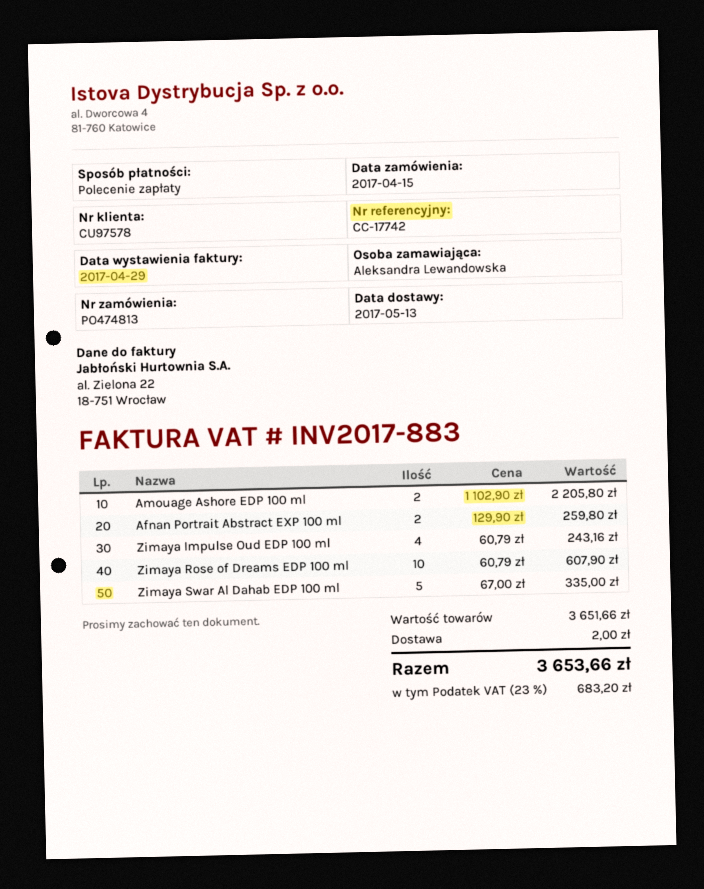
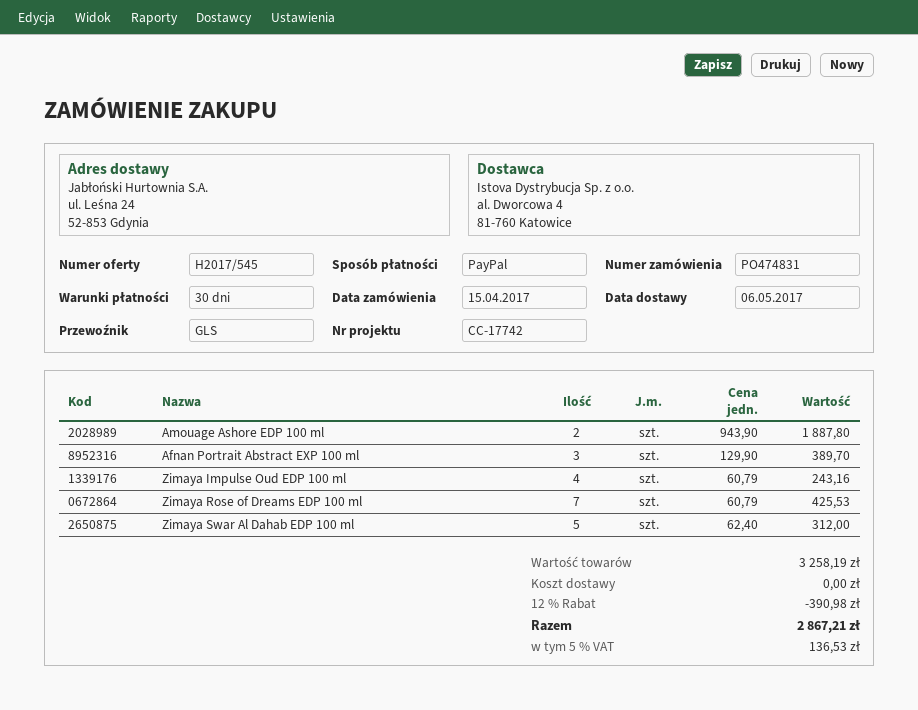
order number: PO474813 -> PO474831
delivery date: 2017-05-13 -> 2017-05-06
payment method: direct debit -> PayPal
Amouage Ashore EDP 100 ml: 2 x 1102.90 = 2205.80 -> 2 x 943.90 = 1887.80
Afnan Portrait Abstract EXP 100 ml: 2 x 129.90 = 259.80 -> 3 x 129.90 = 389.70
Zimaya Rose of Dreams EDP 100 ml: 10 x 60.79 = 607.90 -> 7 x 60.79 = 425.53
Zimaya Swar Al Dahab EDP 100 ml: 5 x 67.00 = 335.00 -> 5 x 62.40 = 312.00
subtotal: 3651.66 -> 3258.19
discount: none -> 12% = 390.98
shipping: 2.00 -> 0.00
tax: 23% = 683.20 -> 5% = 136.53
total: 3653.66 -> 2867.21

